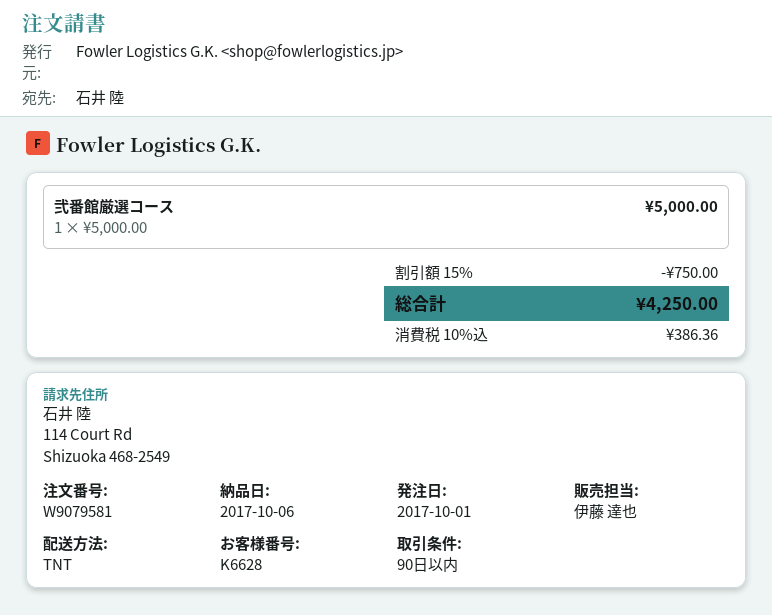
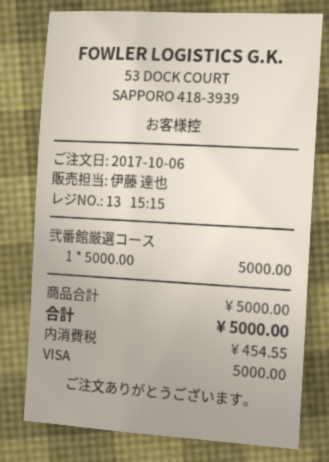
order date: 2017-10-01 -> 2017-10-06
discount: 15% = 750.00 -> none
tax: 386.36 -> 454.55
total: 4250.00 -> 5000.00

